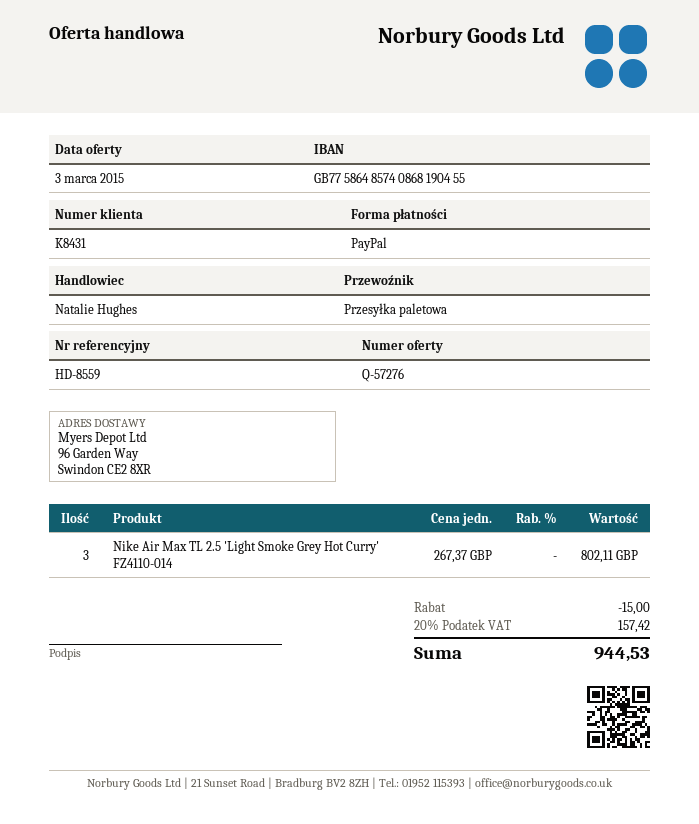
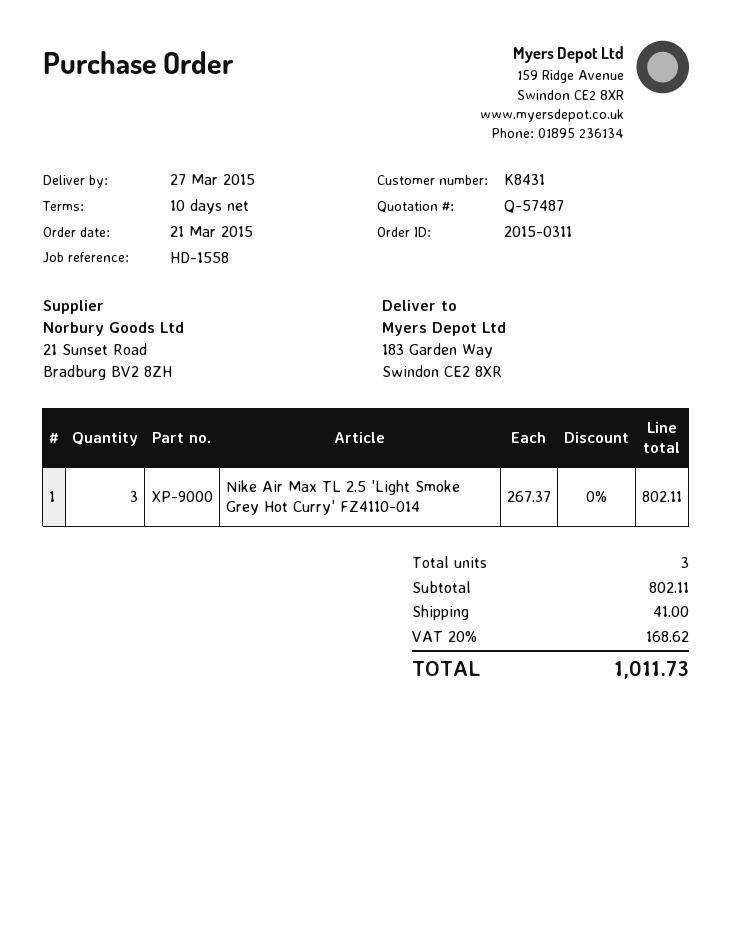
quote number: Q-57276 -> Q-57487
reference: HD-8559 -> HD-1558
ship to: 96 Garden Way, Swindon CE2 8XR -> 183 Garden Way, Swindon CE2 8XR
discount: 15.00 -> none
shipping: none -> 41.00
tax: 20% = 157.42 -> 20% = 168.62
total: 944.53 -> 1011.73

